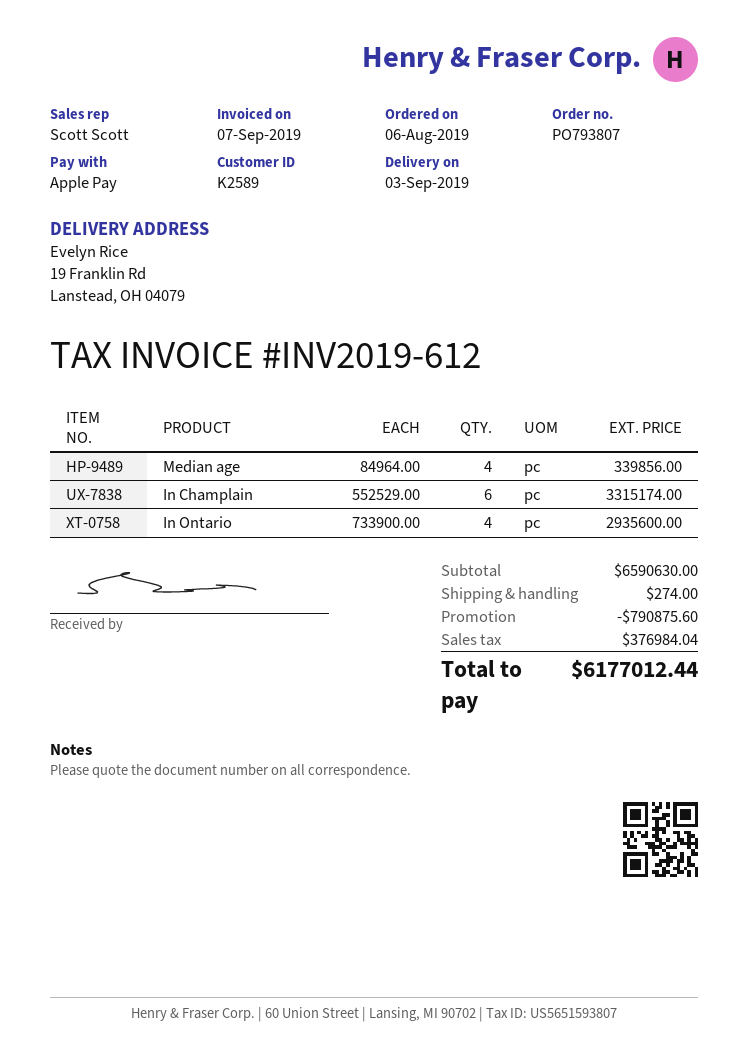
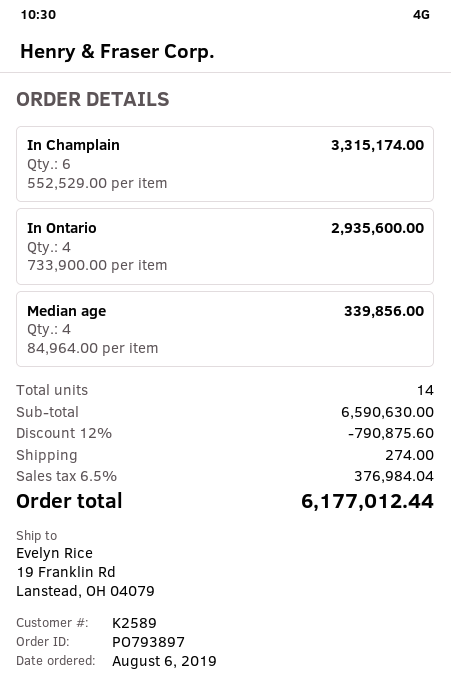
order number: PO793807 -> PO793897

